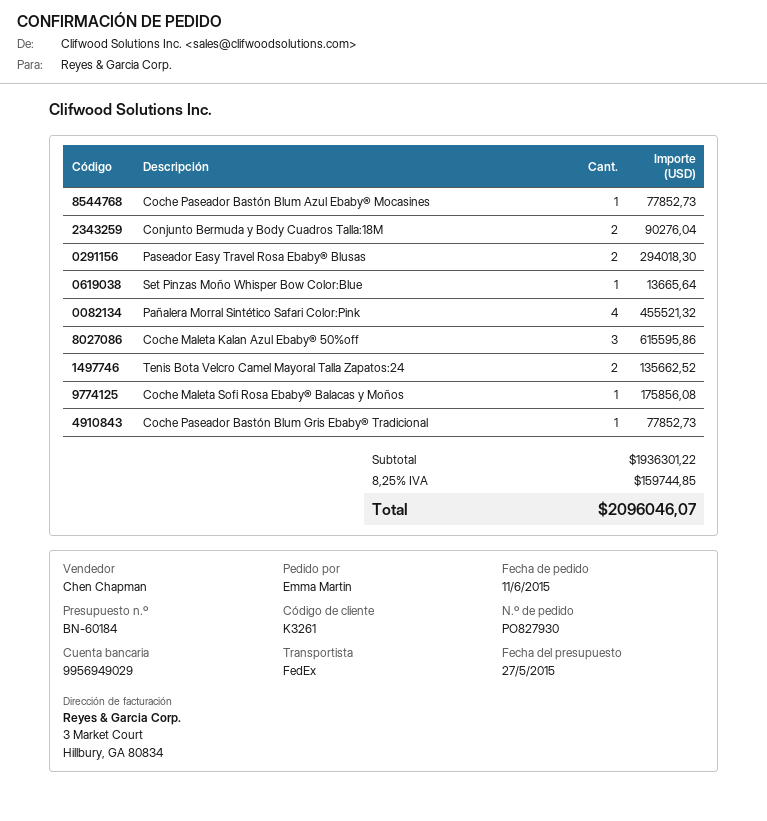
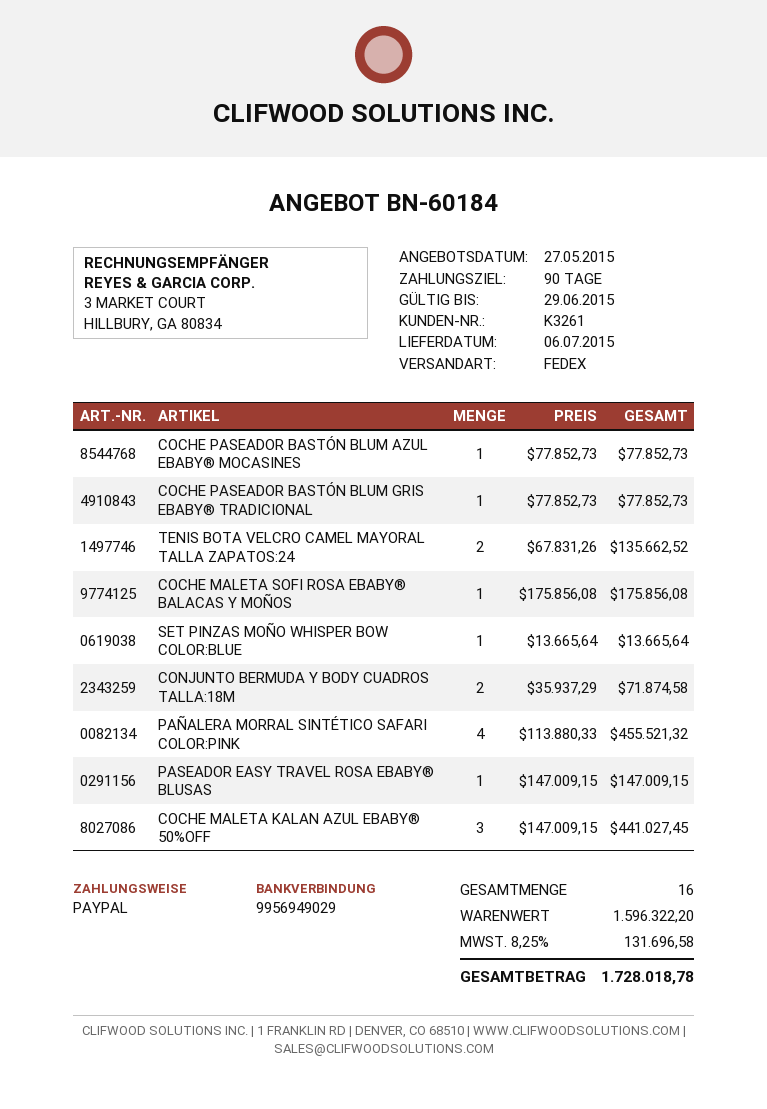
Conjunto Bermuda y Body Cuadros Talla:18M: 2 for 90276.04 -> 2 for 71874.58
Paseador Easy Travel Rosa Ebaby® Blusas: 2 for 294018.30 -> 1 for 147009.15
Coche Maleta Kalan Azul Ebaby® 50%off: 3 for 615595.86 -> 3 for 441027.45
subtotal: 1936301.22 -> 1596322.20
tax: 8.25% = 159744.85 -> 8.25% = 131696.58
total: 2096046.07 -> 1728018.78

